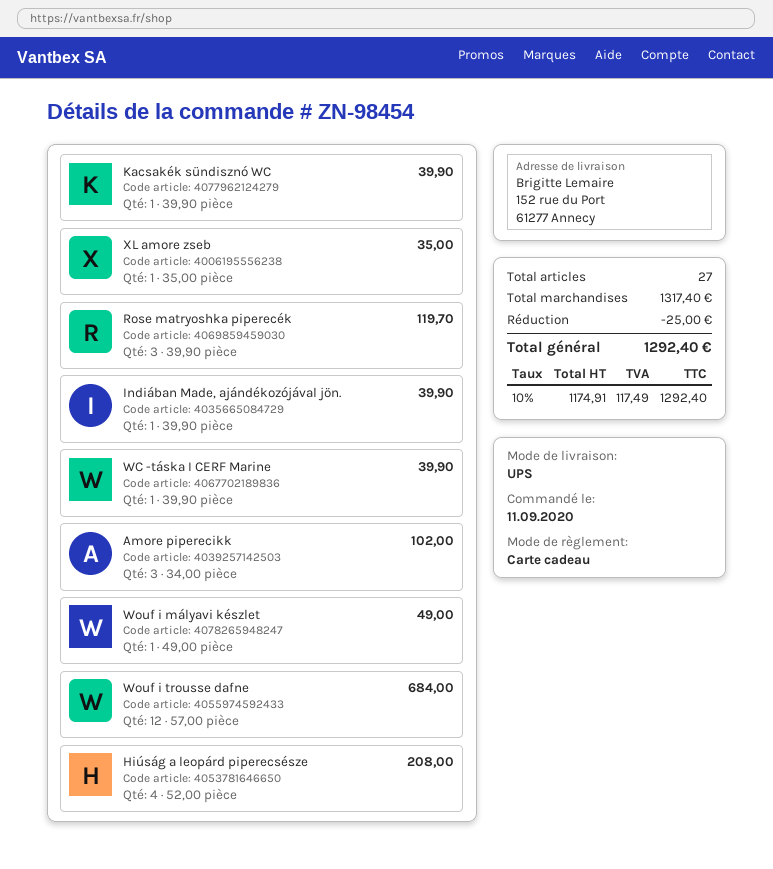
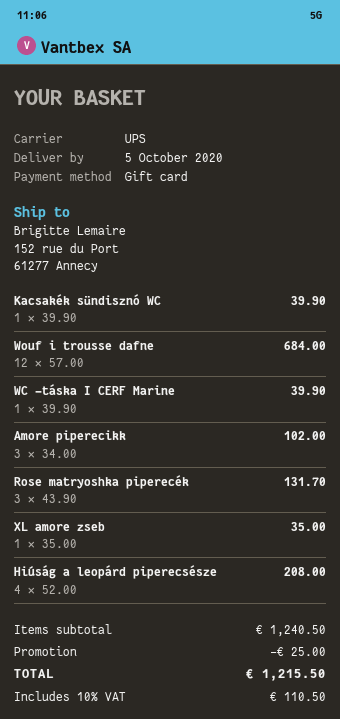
Rose matryoshka piperecék: 3 x 39.90 = 119.70 -> 3 x 43.90 = 131.70
Indiában Made, ajándékozójával jön.: 1 x 39.90 = 39.90 -> none
Wouf i mályavi készlet: 1 x 49.00 = 49.00 -> none
subtotal: 1317.40 -> 1240.50
tax: 10% = 117.49 -> 10% = 110.50
total: 1292.40 -> 1215.50

